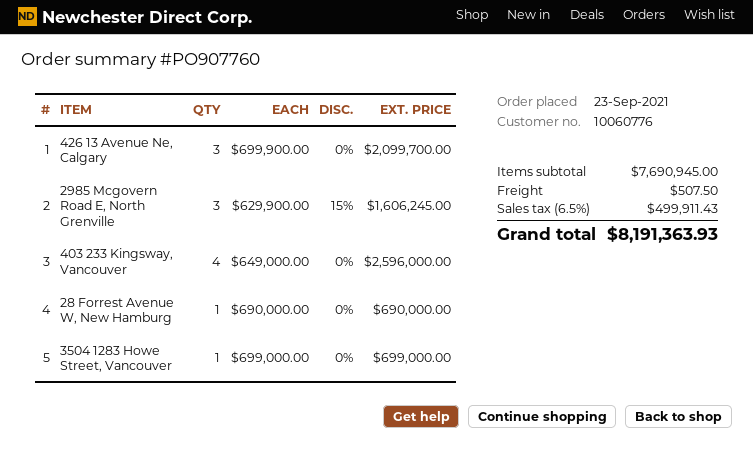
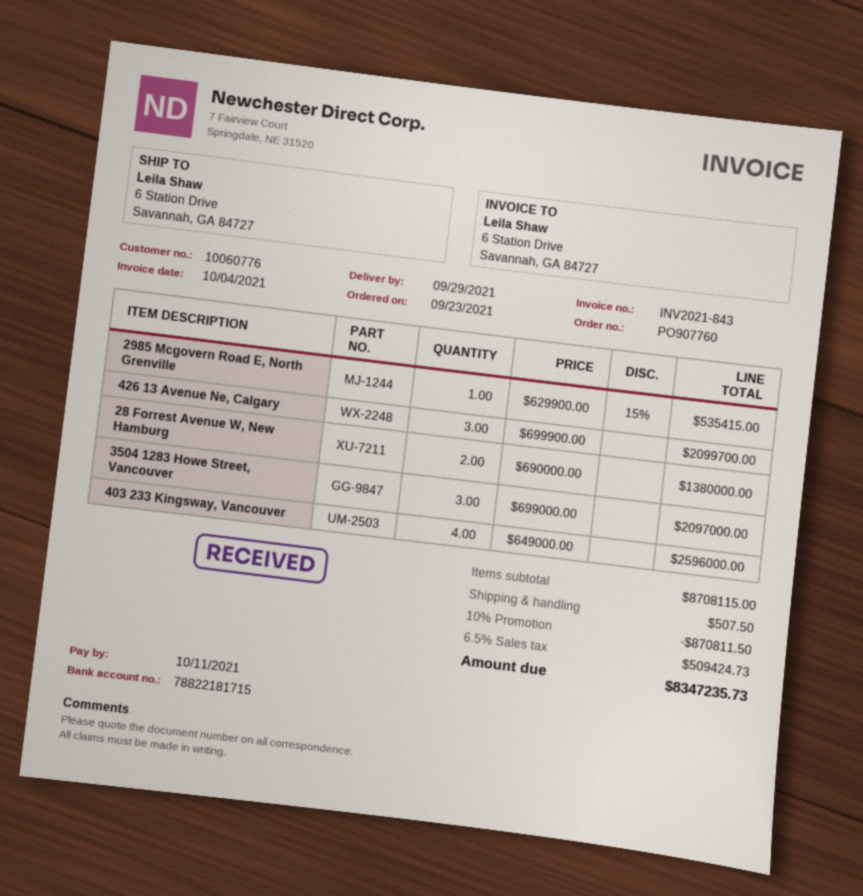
2985 Mcgovern Road E, North Grenville: 3 x 629900.00 - 15% = 1606245.00 -> 1 x 629900.00 - 15% = 535415.00
28 Forrest Avenue W, New Hamburg: 1 x 690000.00 = 690000.00 -> 2 x 690000.00 = 1380000.00
3504 1283 Howe Street, Vancouver: 1 x 699000.00 = 699000.00 -> 3 x 699000.00 = 2097000.00
subtotal: 7690945.00 -> 8708115.00
discount: none -> 10% = 870811.50
tax: 6.5% = 499911.43 -> 6.5% = 509424.73
total: 8191363.93 -> 8347235.73

